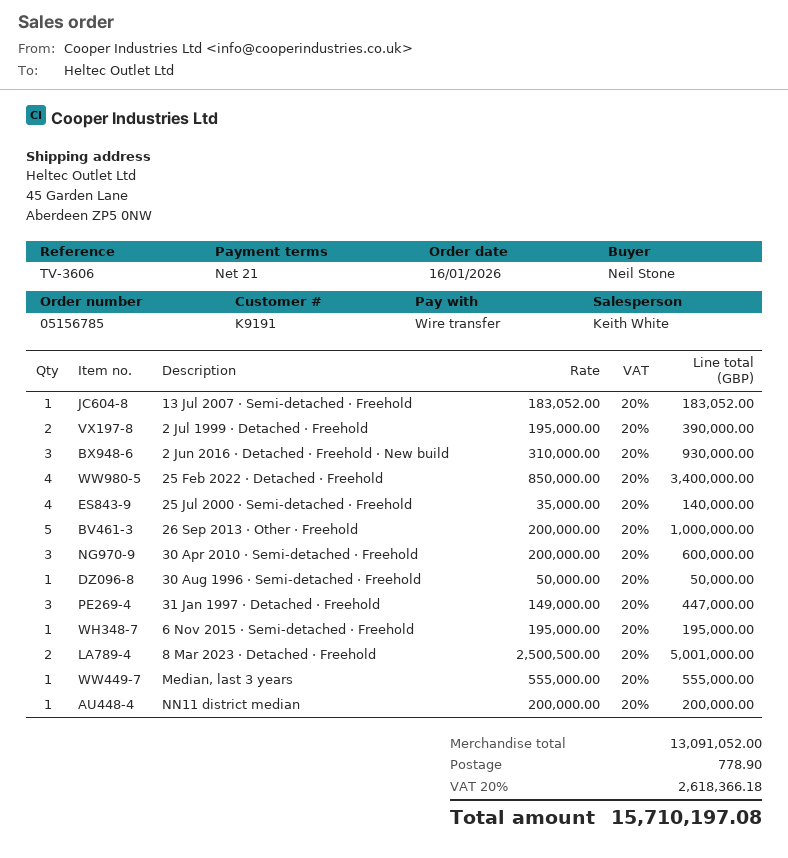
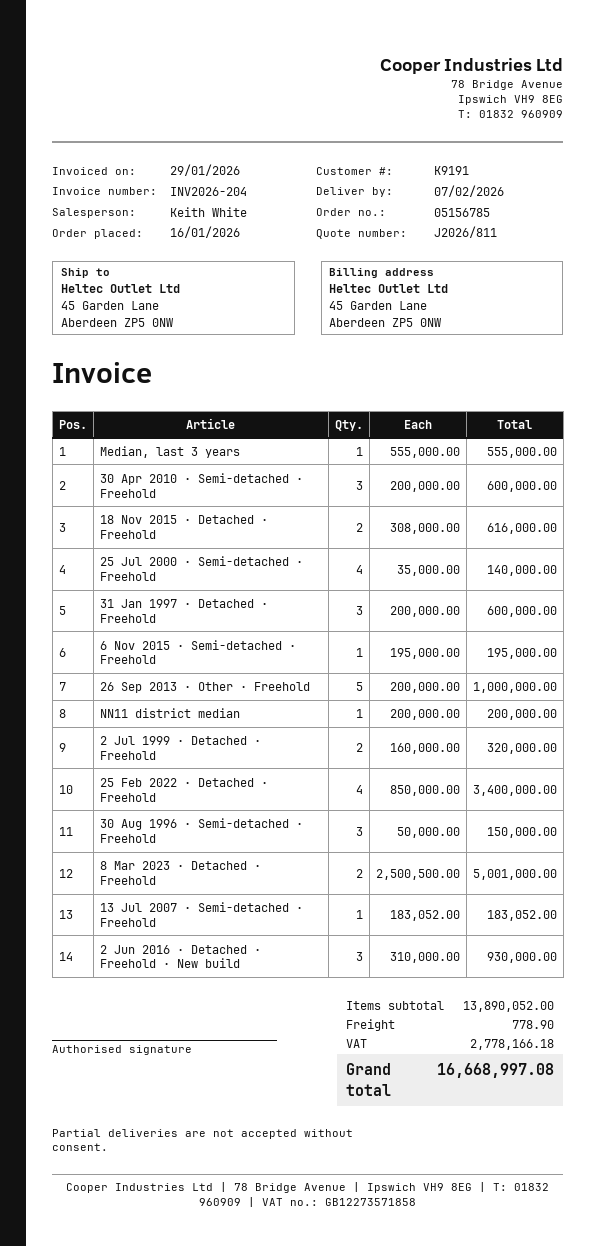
2 Jul 1999 · Detached · Freehold: 2 x 195000.00 = 390000.00 -> 2 x 160000.00 = 320000.00
30 Aug 1996 · Semi-detached · Freehold: 1 x 50000.00 = 50000.00 -> 3 x 50000.00 = 150000.00
31 Jan 1997 · Detached · Freehold: 3 x 149000.00 = 447000.00 -> 3 x 200000.00 = 600000.00
18 Nov 2015 · Detached · Freehold: none -> 2 x 308000.00 = 616000.00
subtotal: 13091052.00 -> 13890052.00
tax: 2618366.18 -> 2778166.18
total: 15710197.08 -> 16668997.08

